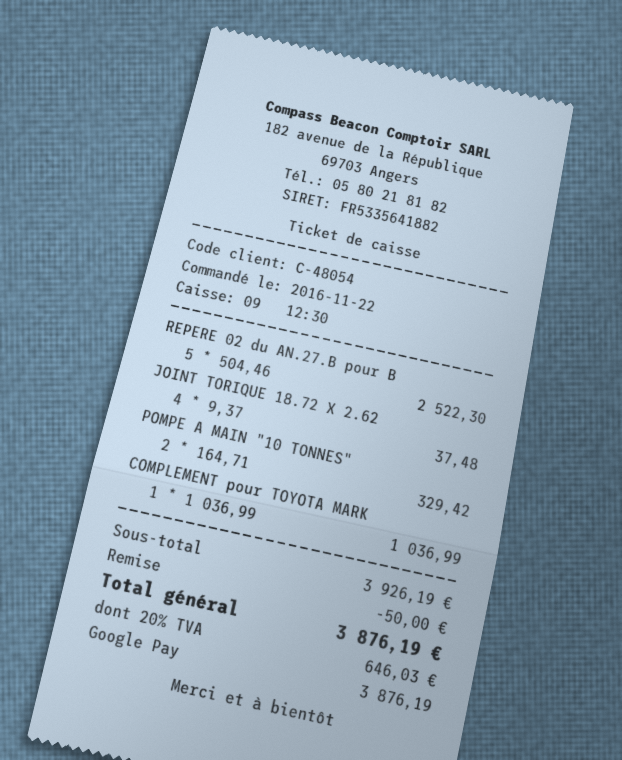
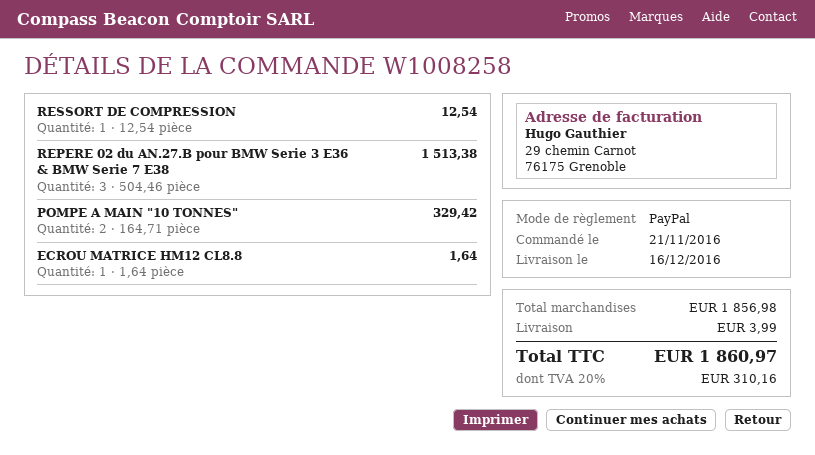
order date: 2016-11-22 -> 2016-11-21
payment method: Google Pay -> PayPal
REPERE 02 du AN.27.B pour B: 5 x 504.46 = 2522.30 -> 3 x 504.46 = 1513.38
JOINT TORIQUE 18.72 X 2.62: 4 x 9.37 = 37.48 -> none
COMPLEMENT pour TOYOTA MARK: 1 x 1036.99 = 1036.99 -> none
RESSORT DE COMPRESSION: none -> 1 x 12.54 = 12.54
ECROU MATRICE HM12 CL8.8: none -> 1 x 1.64 = 1.64
subtotal: 3926.19 -> 1856.98
discount: 50.00 -> none
shipping: none -> 3.99
tax: 20% = 646.03 -> 20% = 310.16
total: 3876.19 -> 1860.97

